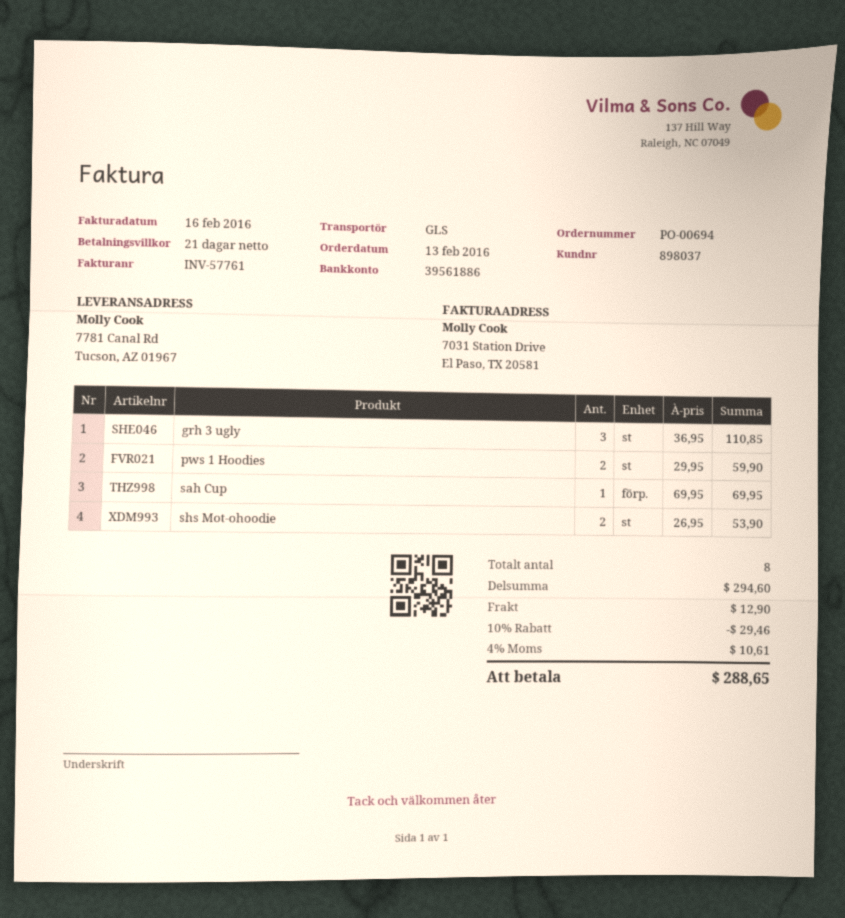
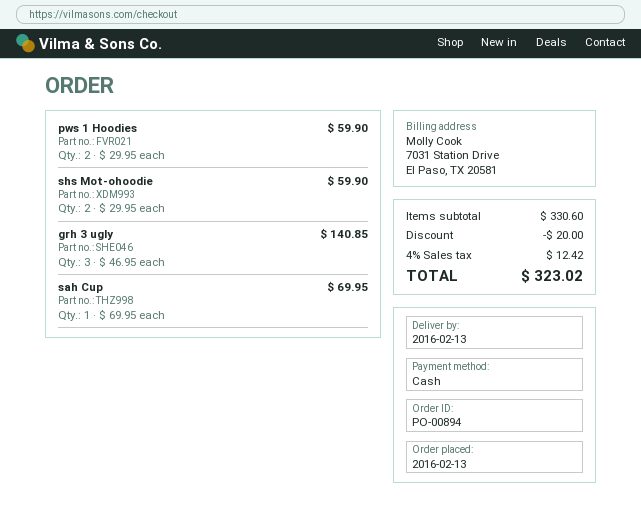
order number: PO-00694 -> PO-00894
grh 3 ugly: 3 x 36.95 = 110.85 -> 3 x 46.95 = 140.85
shs Mot-ohoodie: 2 x 26.95 = 53.90 -> 2 x 29.95 = 59.90
subtotal: 294.60 -> 330.60
discount: 29.46 -> 20.00
shipping: 12.90 -> none
tax: 4% = 10.61 -> 4% = 12.42
total: 288.65 -> 323.02

